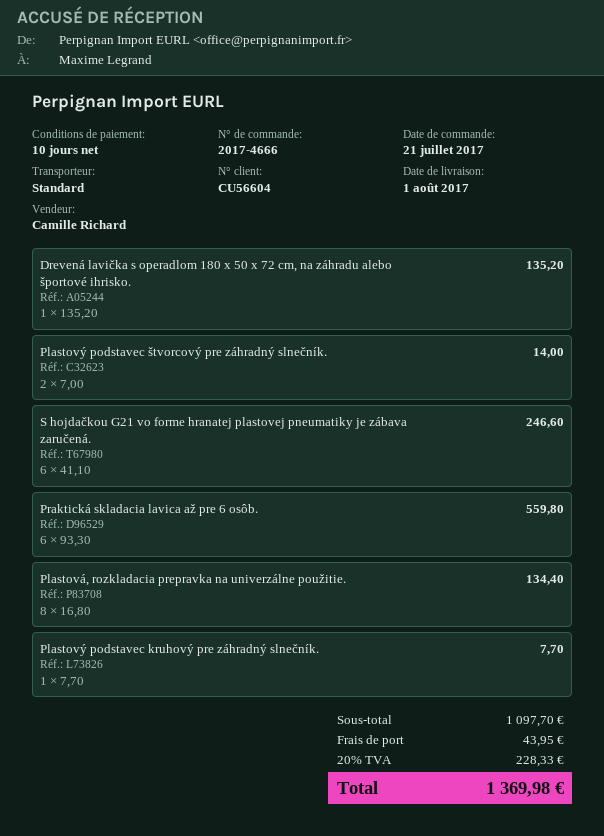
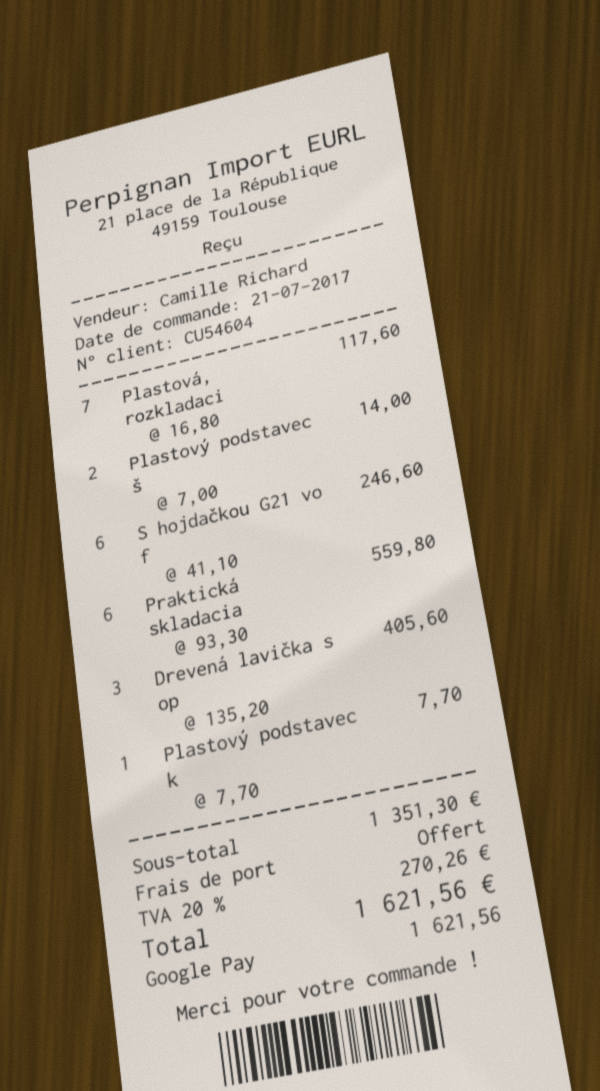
customer number: CU56604 -> CU54604
Drevená lavička s operadlom 180 x 50 x 72 cm, na záhradu alebo športové ihrisko.: 1 x 135.20 = 135.20 -> 3 x 135.20 = 405.60
Plastová, rozkladacia prepravka na univerzálne použitie.: 8 x 16.80 = 134.40 -> 7 x 16.80 = 117.60
subtotal: 1097.70 -> 1351.30
shipping: 43.95 -> 0.00
tax: 20% = 228.33 -> 20% = 270.26
total: 1369.98 -> 1621.56

